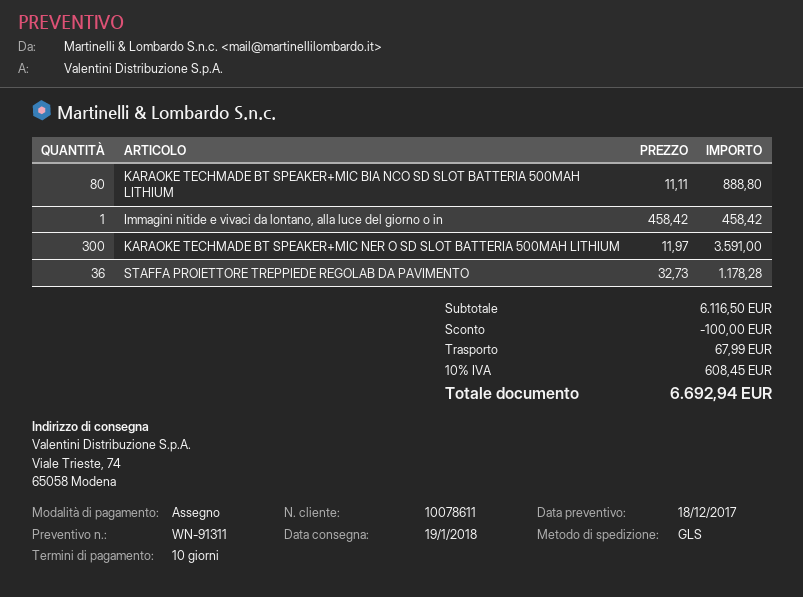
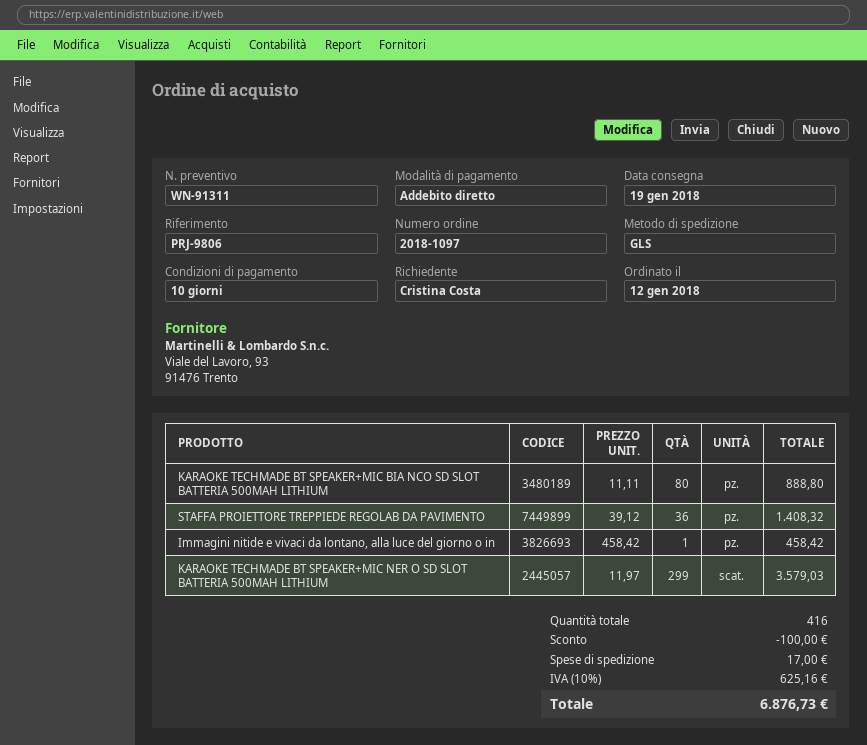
payment method: cheque -> direct debit
KARAOKE TECHMADE BT SPEAKER+MIC NER O SD SLOT BATTERIA 500MAH LITHIUM: 300 x 11.97 = 3591.00 -> 299 x 11.97 = 3579.03
STAFFA PROIETTORE TREPPIEDE REGOLAB DA PAVIMENTO: 36 x 32.73 = 1178.28 -> 36 x 39.12 = 1408.32
shipping: 67.99 -> 17.00
tax: 10% = 608.45 -> 10% = 625.16
total: 6692.94 -> 6876.73

